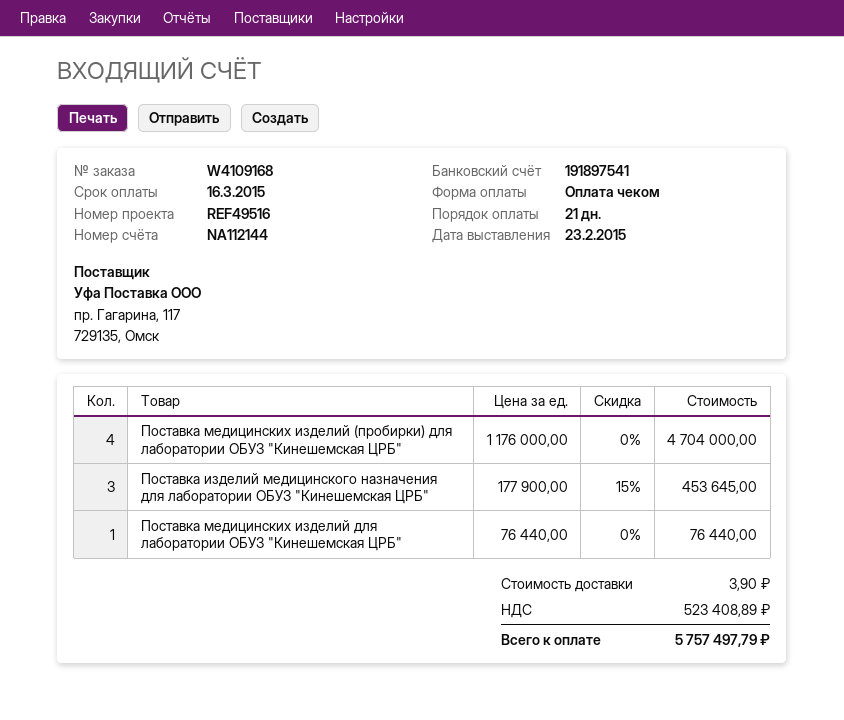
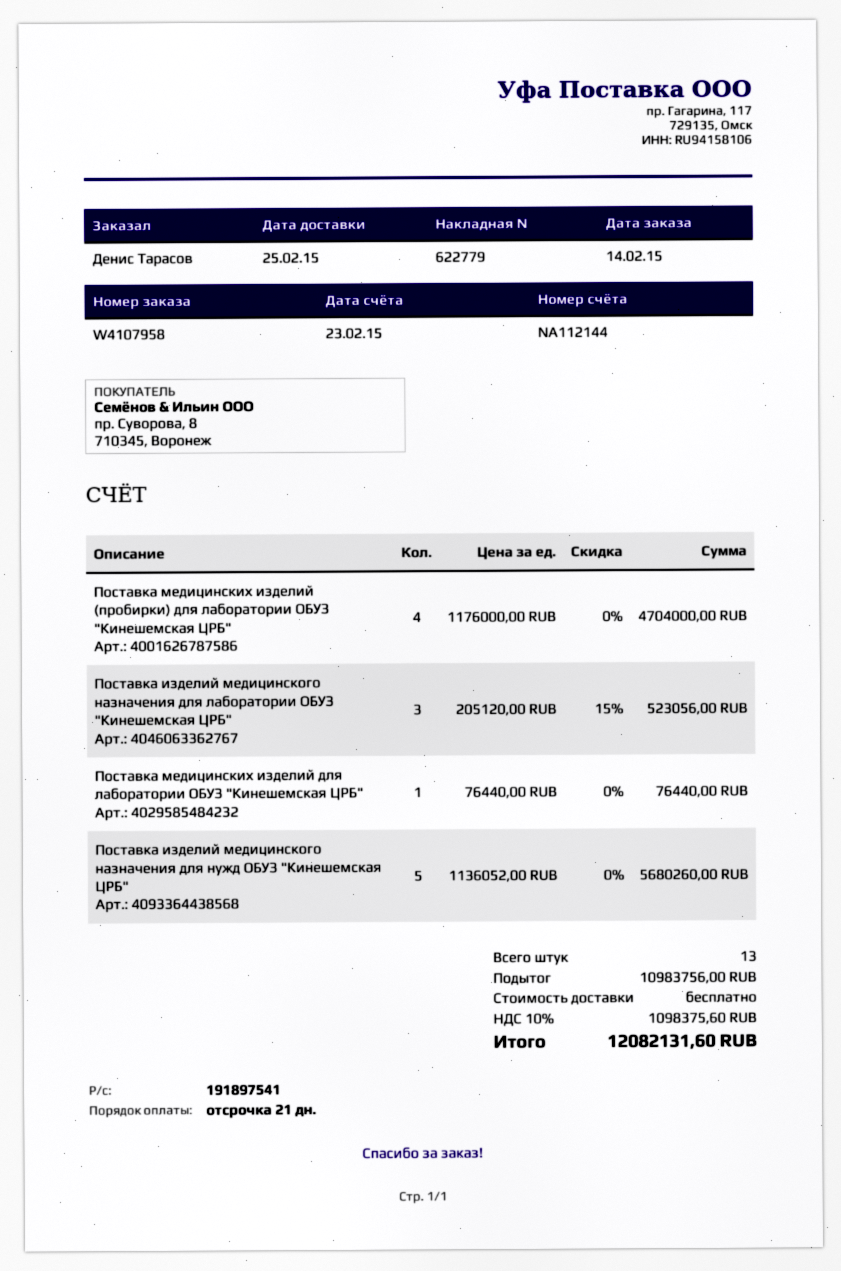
order number: W4109168 -> W4107958
Поставка изделий медицинского назначения для лаборатории ОБУЗ "Кинешемская ЦРБ": 3 x 177900.00 - 15% = 453645.00 -> 3 x 205120.00 - 15% = 523056.00
Поставка изделий медицинского назначения для нужд ОБУЗ "Кинешемская ЦРБ": none -> 5 x 1136052.00 = 5680260.00
shipping: 3.90 -> 0.00
tax: 523408.89 -> 1098375.60
total: 5757497.79 -> 12082131.60

